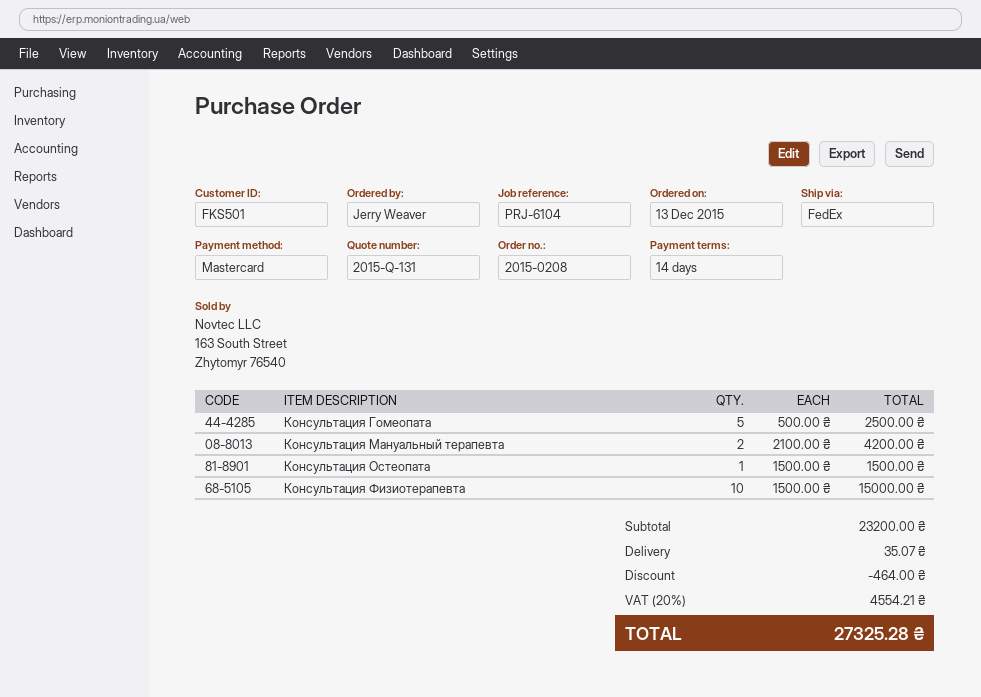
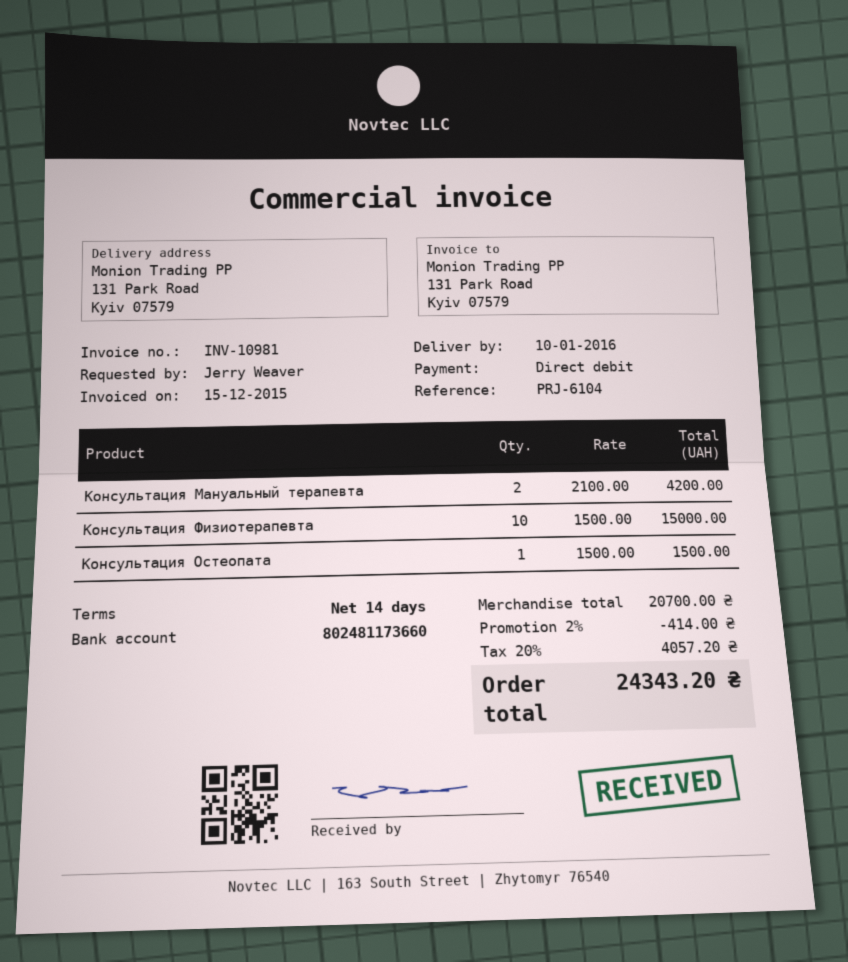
payment method: Mastercard -> direct debit
Консультация Гомеопата: 5 x 500.00 = 2500.00 -> none
subtotal: 23200.00 -> 20700.00
discount: 464.00 -> 414.00
shipping: 35.07 -> none
tax: 20% = 4554.21 -> 20% = 4057.20
total: 27325.28 -> 24343.20

